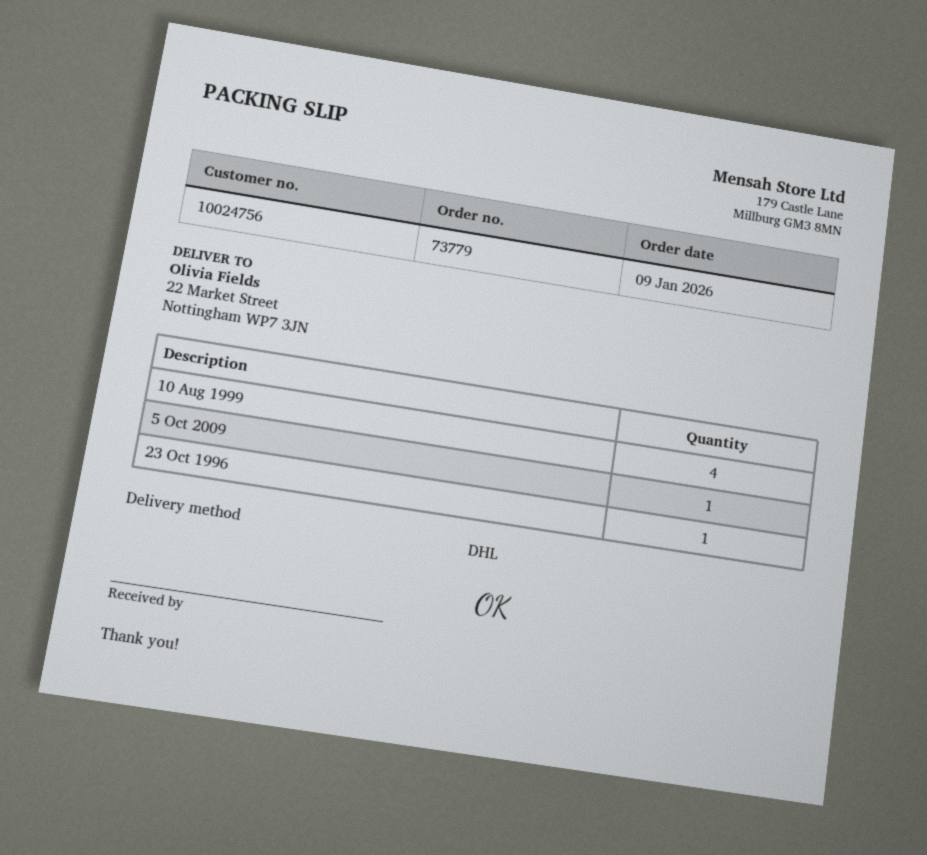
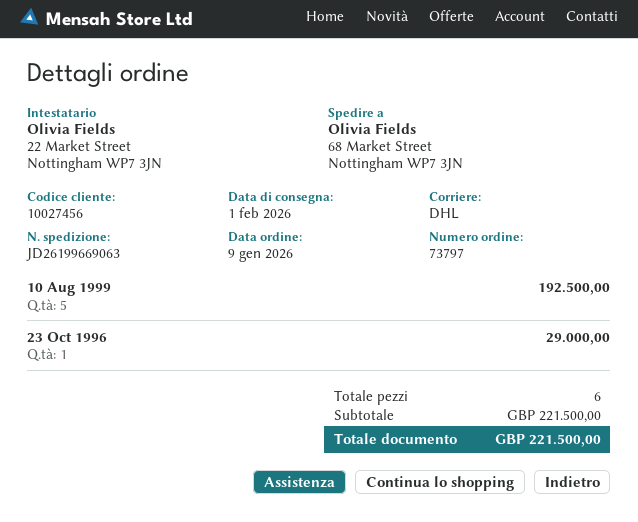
order number: 73779 -> 73797
customer number: 10024756 -> 10027456
ship to: 22 Market Street, Nottingham WP7 3JN -> 68 Market Street, Nottingham WP7 3JN
10 Aug 1999: 4 -> 5
5 Oct 2009: 1 -> none

